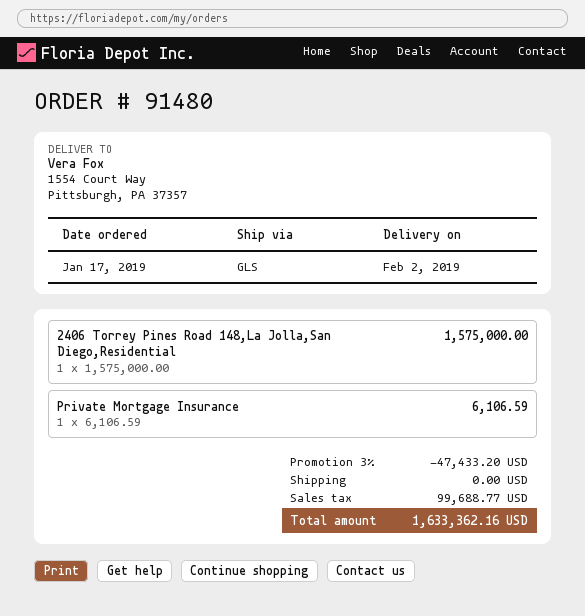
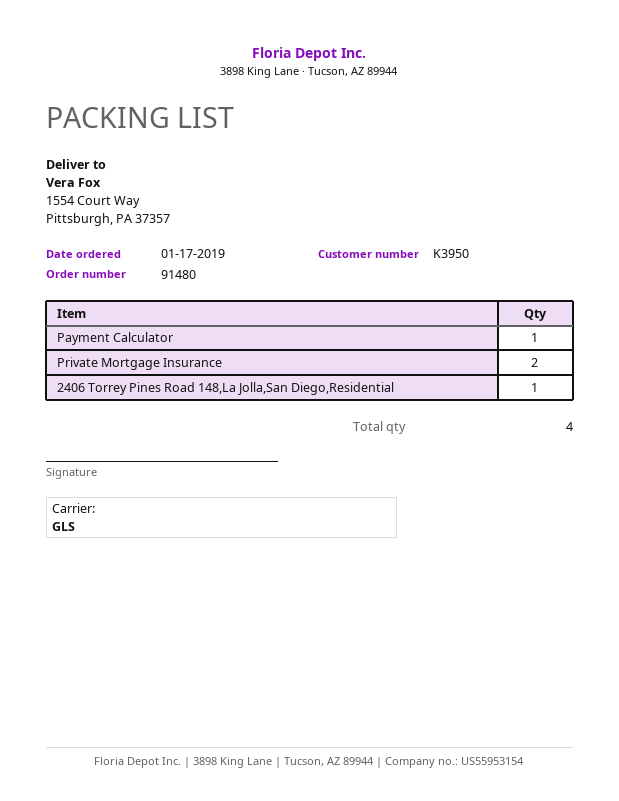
Private Mortgage Insurance: 1 -> 2
Payment Calculator: none -> 1

